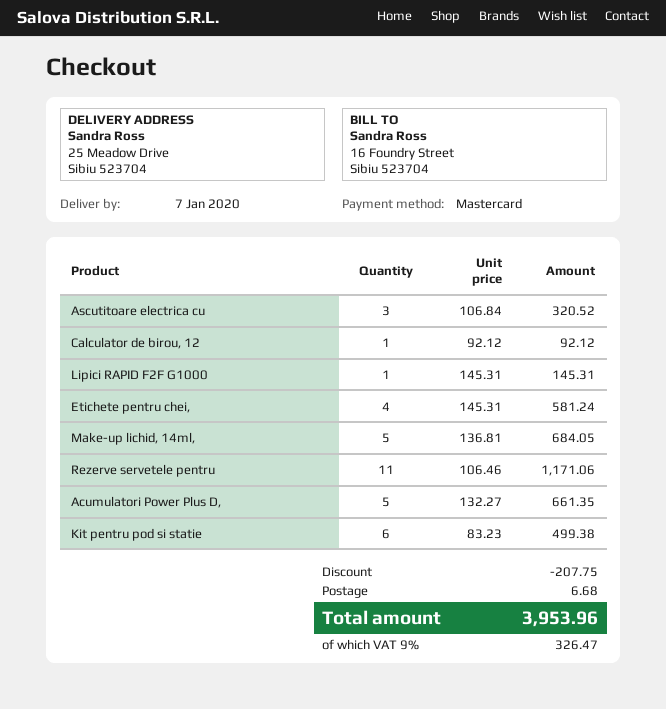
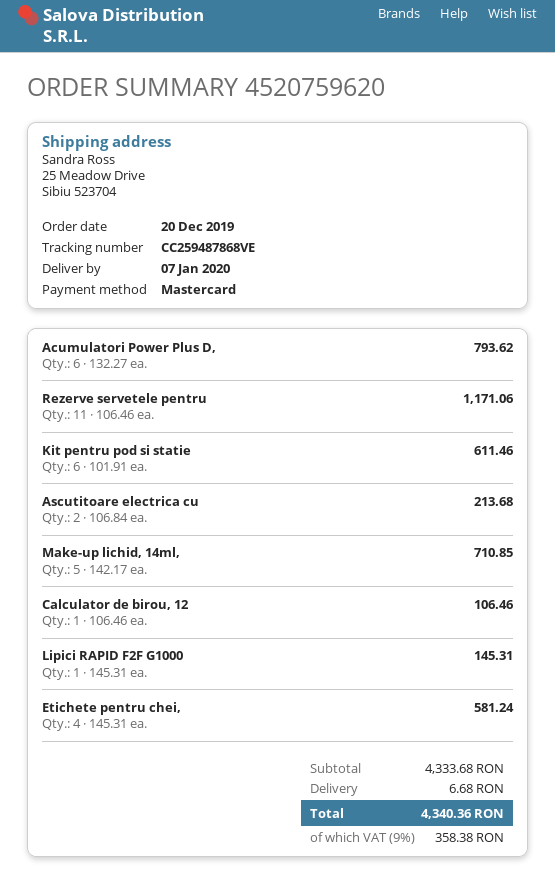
Ascutitoare electrica cu: 3 x 106.84 = 320.52 -> 2 x 106.84 = 213.68
Calculator de birou, 12: 1 x 92.12 = 92.12 -> 1 x 106.46 = 106.46
Make-up lichid, 14ml,: 5 x 136.81 = 684.05 -> 5 x 142.17 = 710.85
Acumulatori Power Plus D,: 5 x 132.27 = 661.35 -> 6 x 132.27 = 793.62
Kit pentru pod si statie: 6 x 83.23 = 499.38 -> 6 x 101.91 = 611.46
discount: 207.75 -> none
tax: 9% = 326.47 -> 9% = 358.38
total: 3953.96 -> 4340.36

